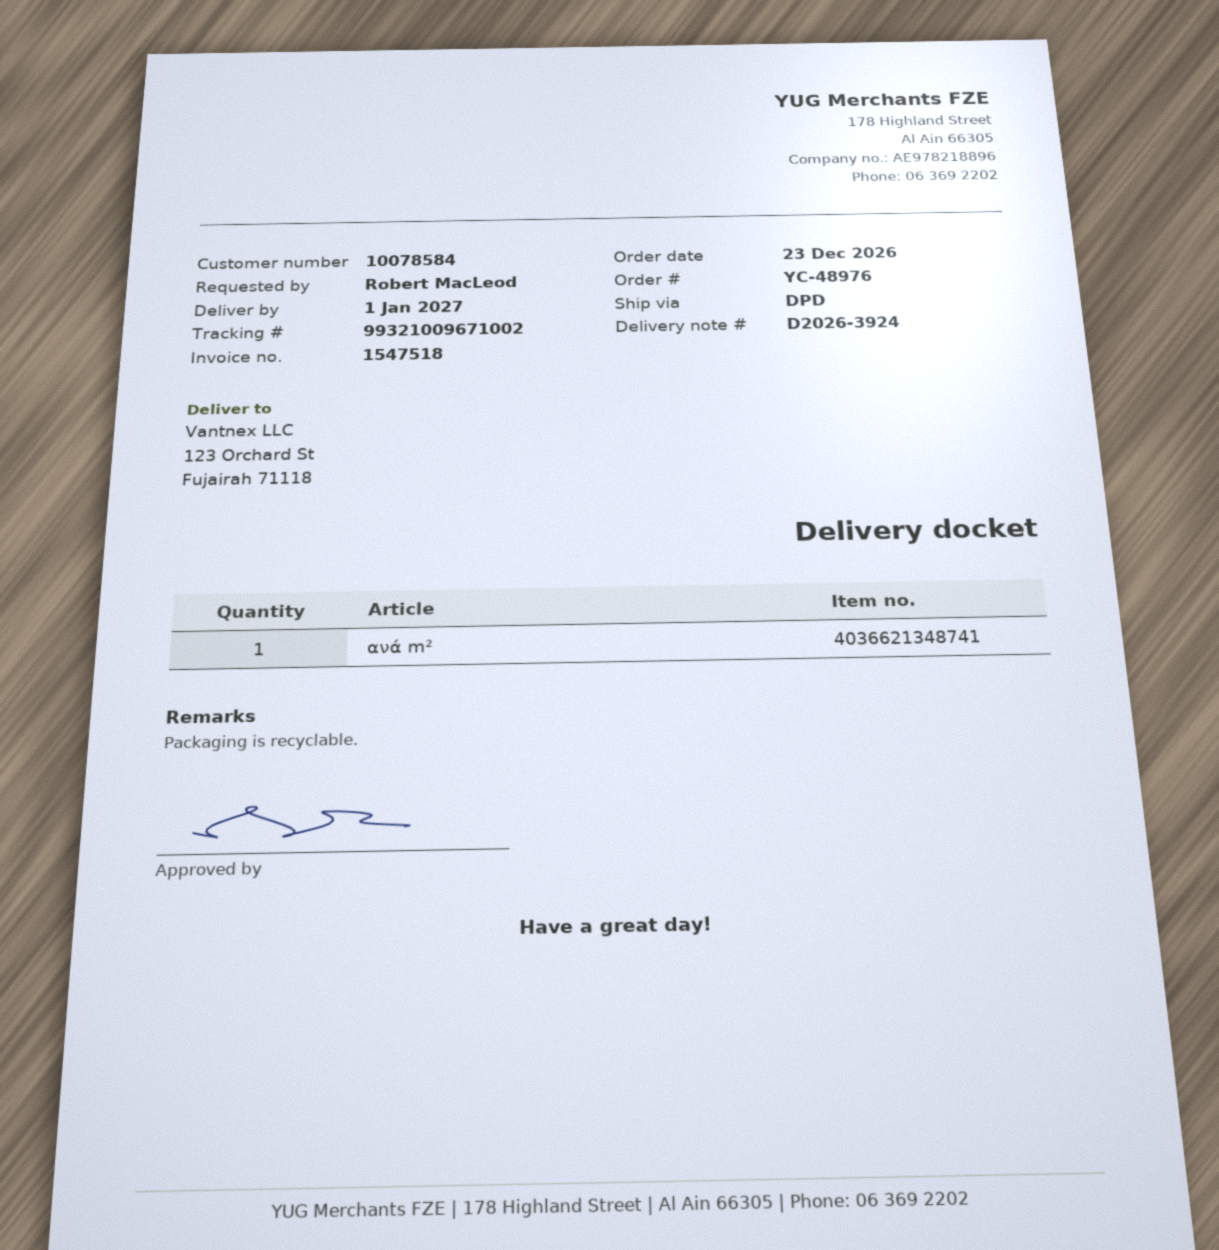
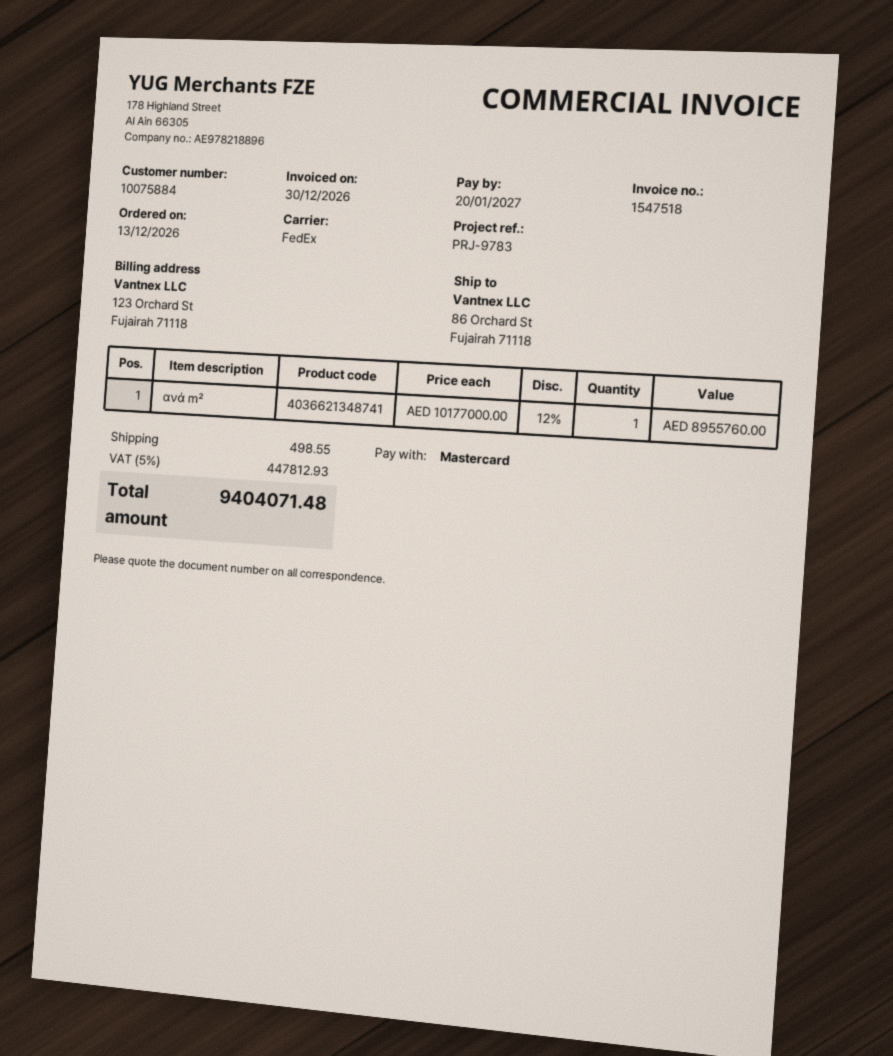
order date: 2026-12-23 -> 2026-12-13
customer number: 10078584 -> 10075884
shipping method: DPD -> FedEx
ship to: 123 Orchard St, Fujairah 71118 -> 86 Orchard St, Fujairah 71118

